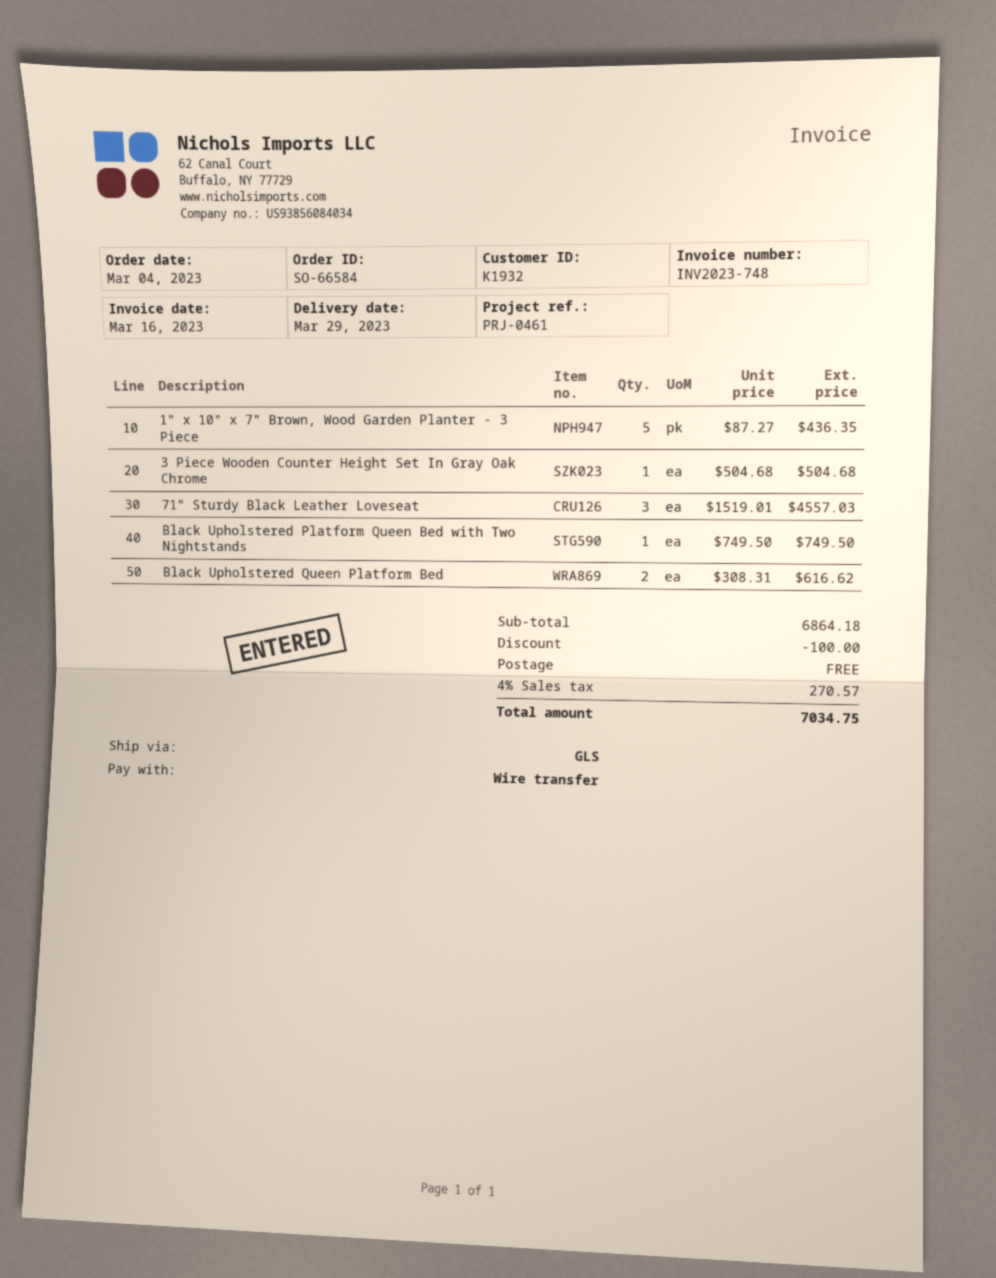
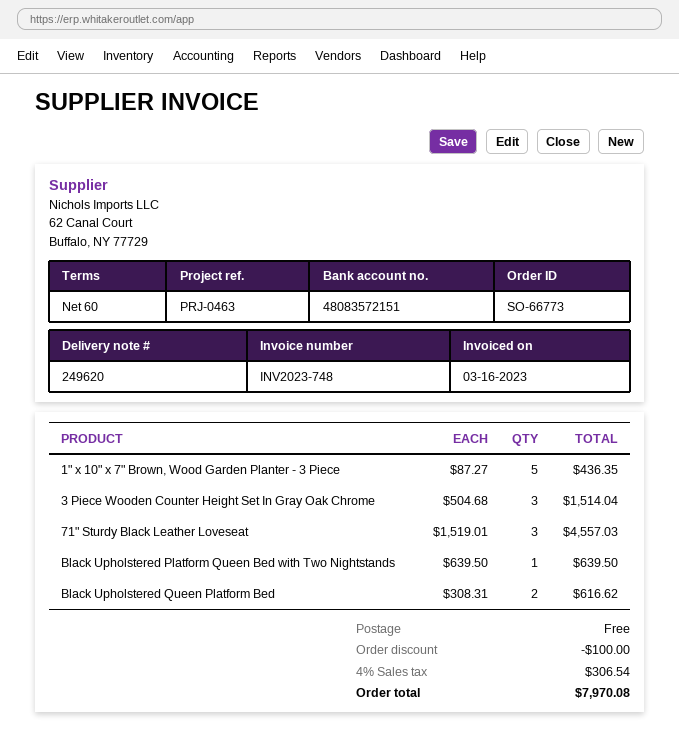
order number: SO-66584 -> SO-66773
reference: PRJ-0461 -> PRJ-0463
3 Piece Wooden Counter Height Set In Gray Oak Chrome: 1 x 504.68 = 504.68 -> 3 x 504.68 = 1514.04
Black Upholstered Platform Queen Bed with Two Nightstands: 1 x 749.50 = 749.50 -> 1 x 639.50 = 639.50
tax: 4% = 270.57 -> 4% = 306.54
total: 7034.75 -> 7970.08

